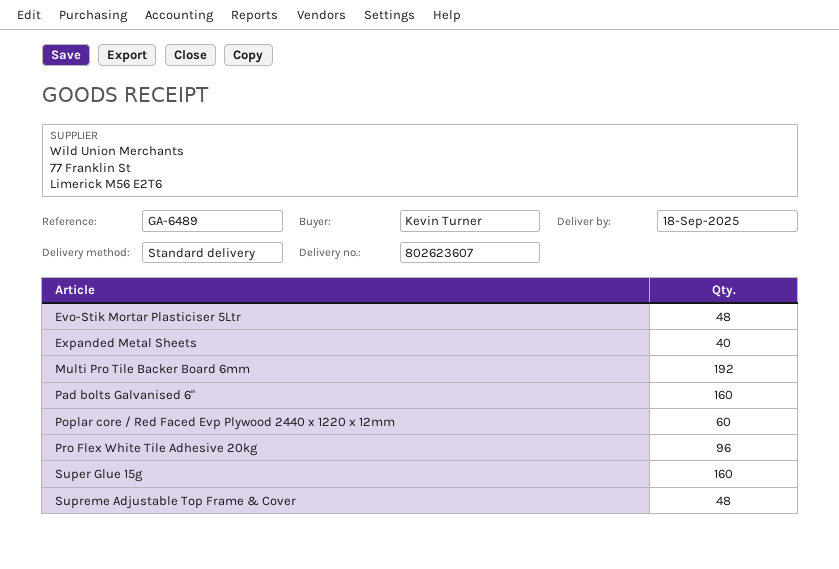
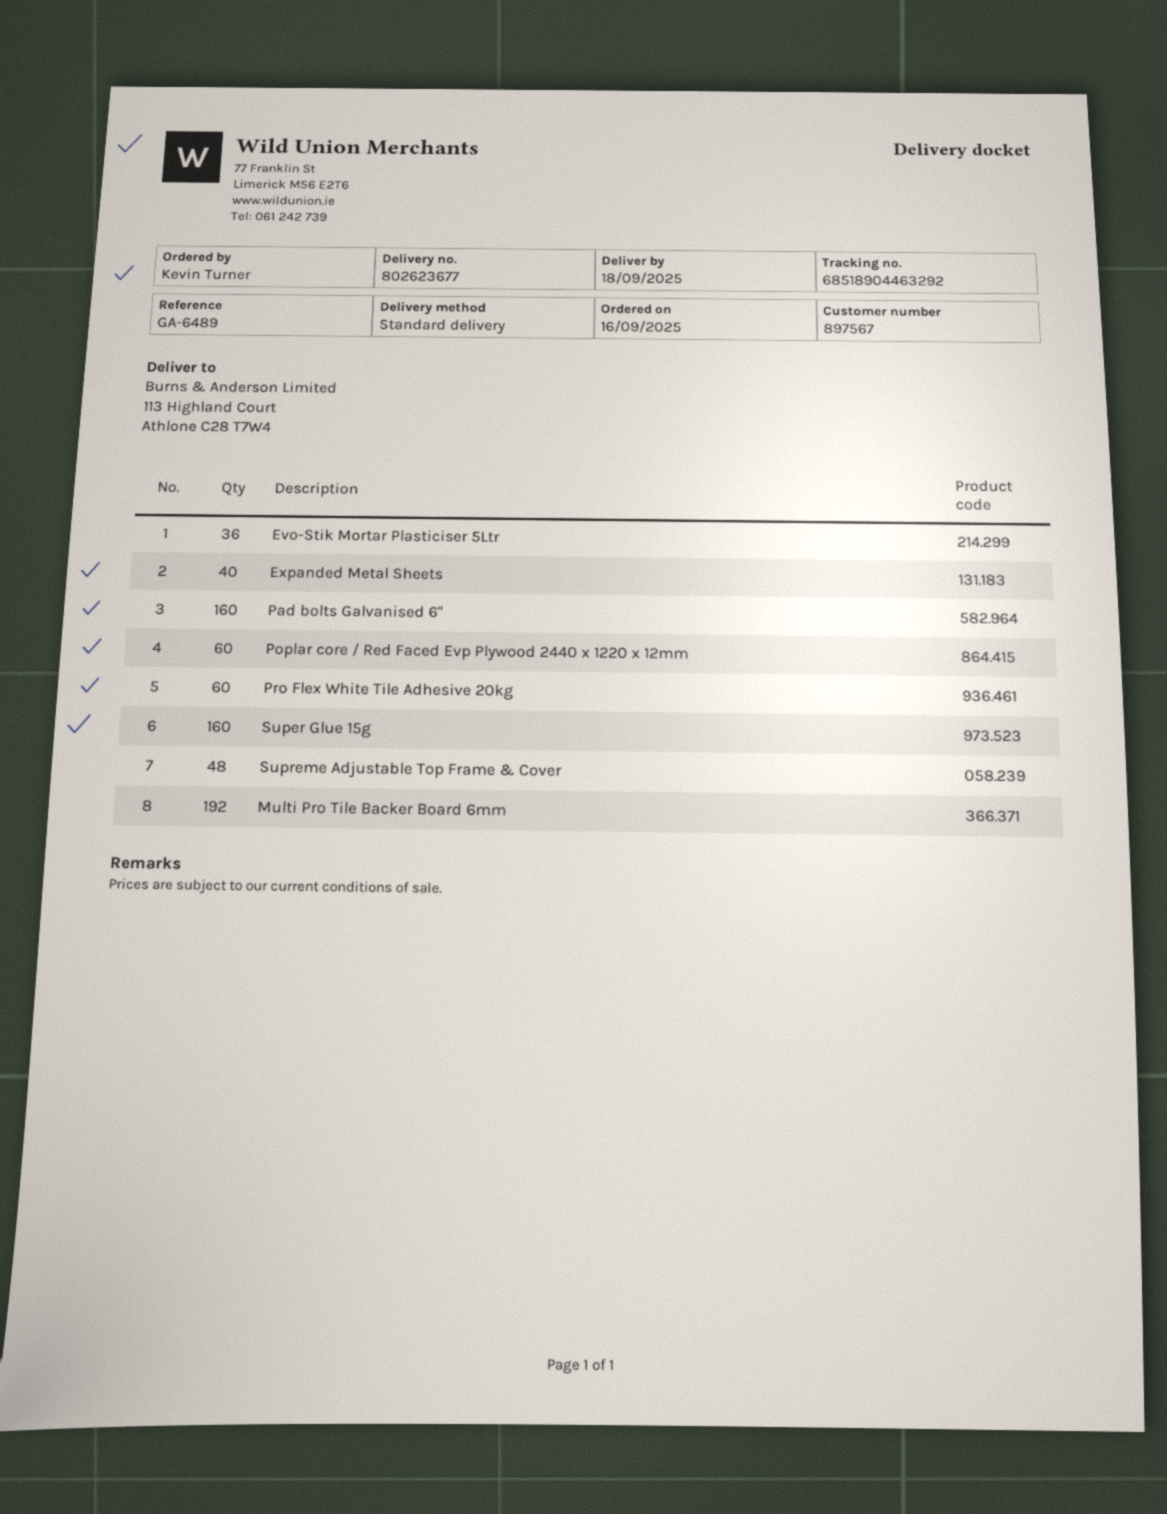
delivery note number: 802623607 -> 802623677
Evo-Stik Mortar Plasticiser 5Ltr: 48 -> 36
Pro Flex White Tile Adhesive 20kg: 96 -> 60

